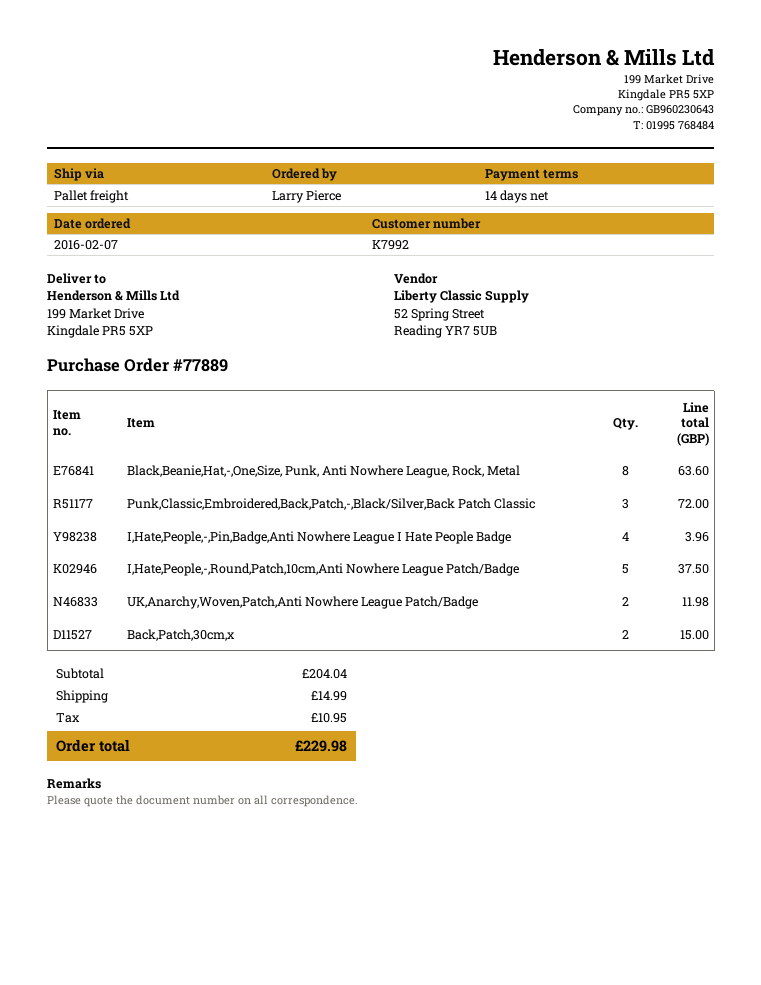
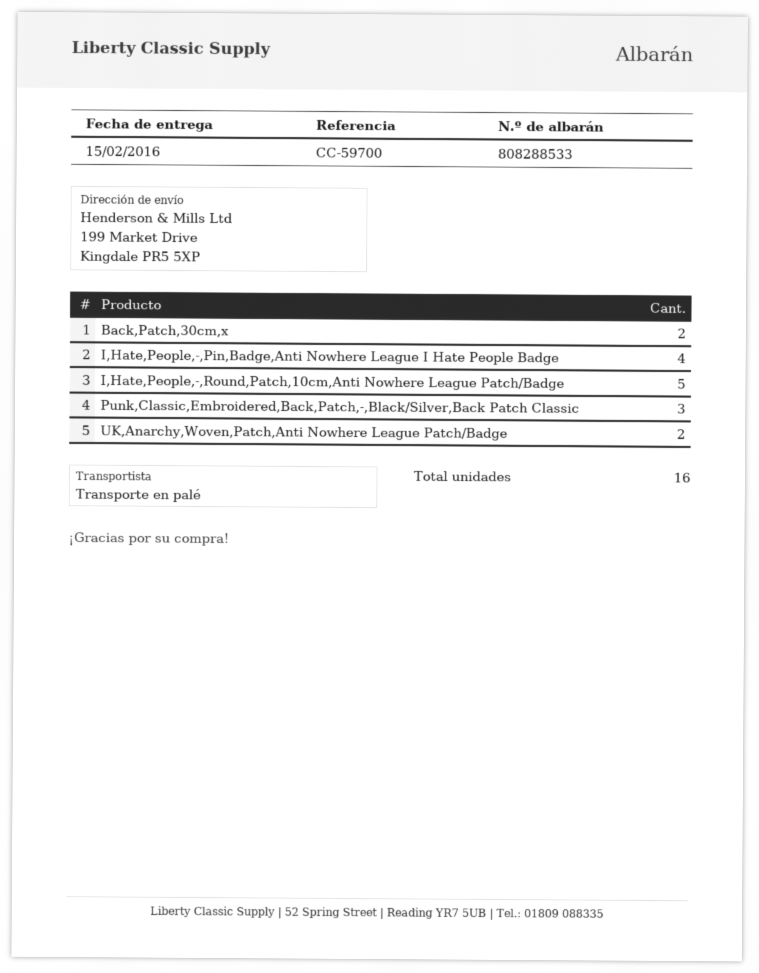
Black,Beanie,Hat,-,One,Size, Punk, Anti Nowhere League, Rock, Metal: 8 -> none

